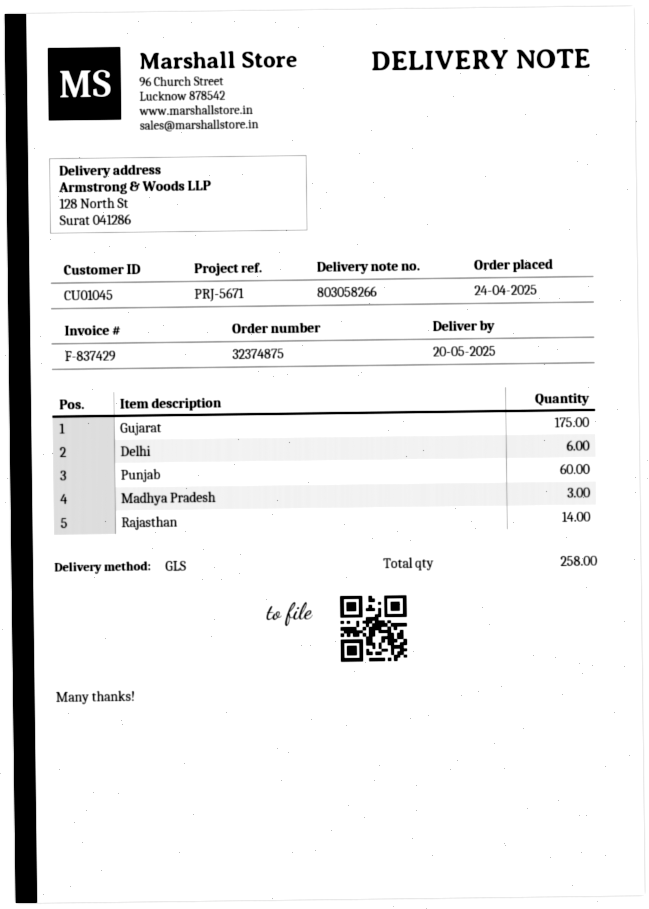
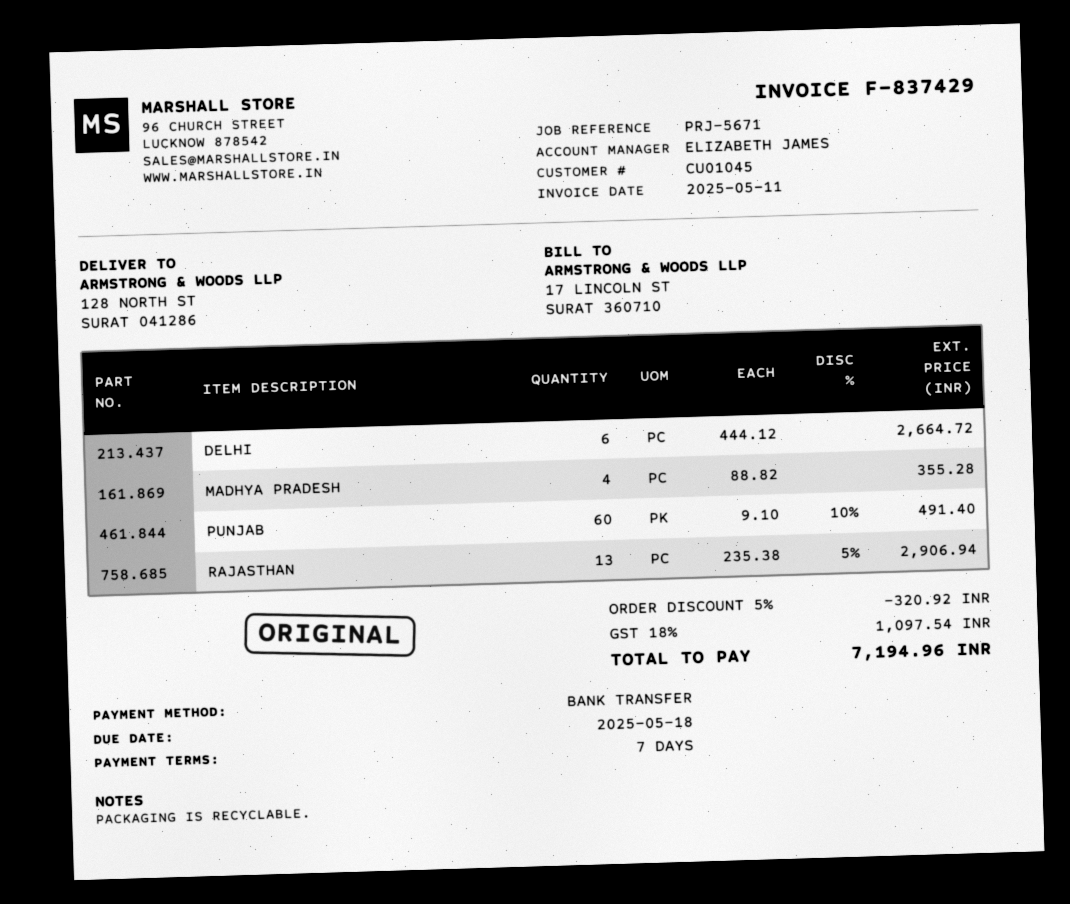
Gujarat: 175 -> none
Madhya Pradesh: 3 -> 4
Rajasthan: 14 -> 13

